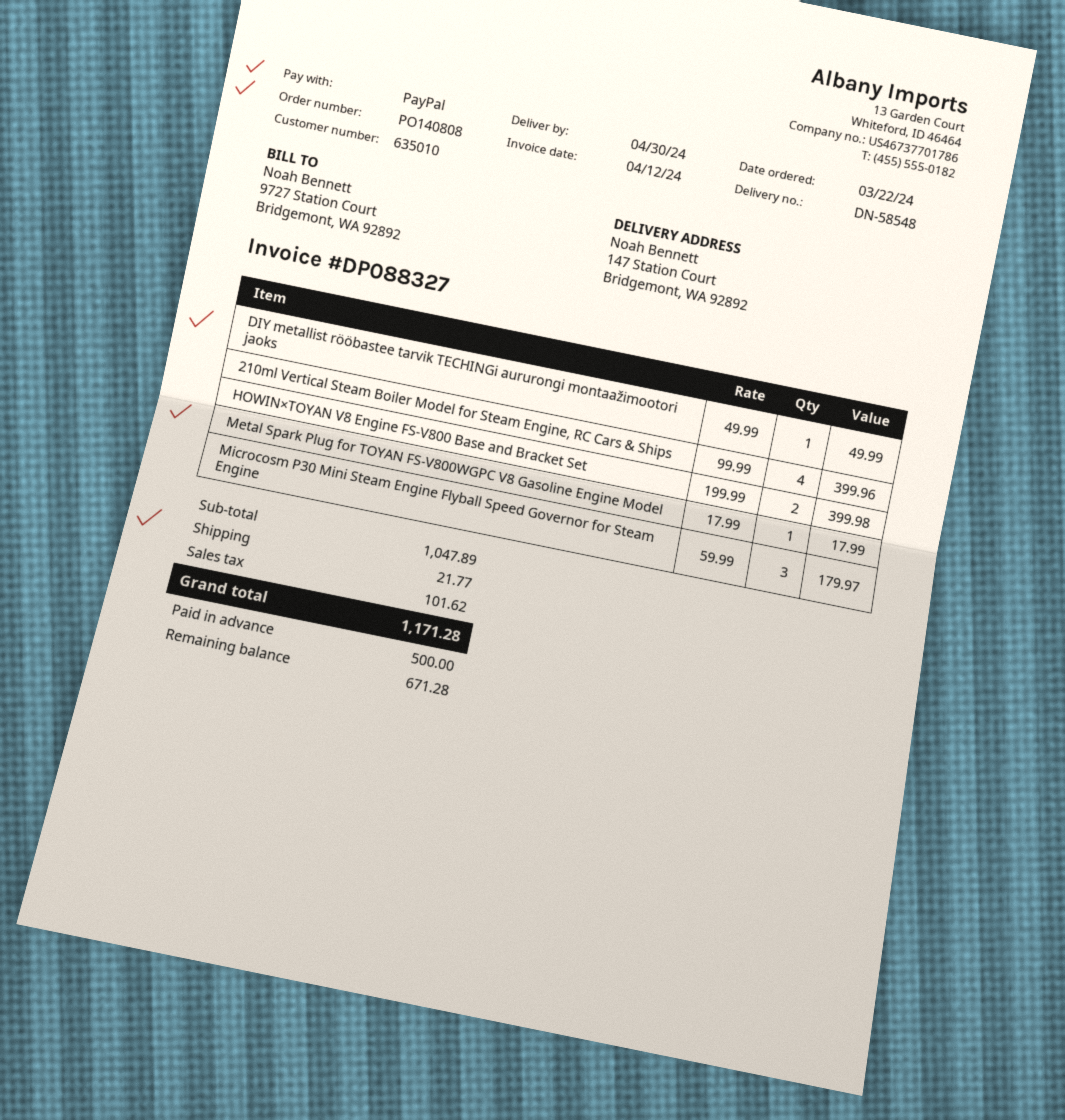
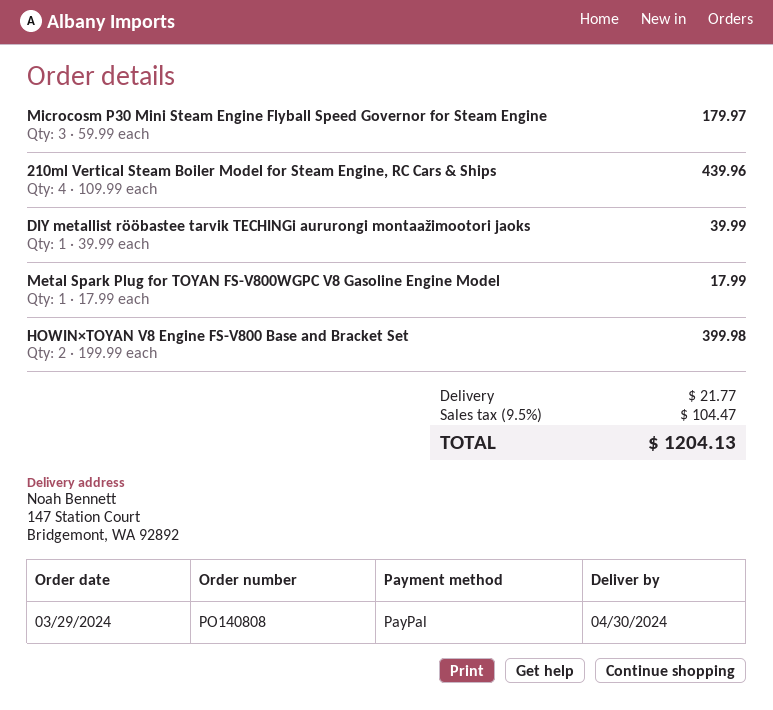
order date: 2024-03-22 -> 2024-03-29
DIY metallist rööbastee tarvik TECHINGi aururongi montaažimootori jaoks: 1 x 49.99 = 49.99 -> 1 x 39.99 = 39.99
210ml Vertical Steam Boiler Model for Steam Engine, RC Cars & Ships: 4 x 99.99 = 399.96 -> 4 x 109.99 = 439.96
tax: 101.62 -> 104.47
total: 1171.28 -> 1204.13

